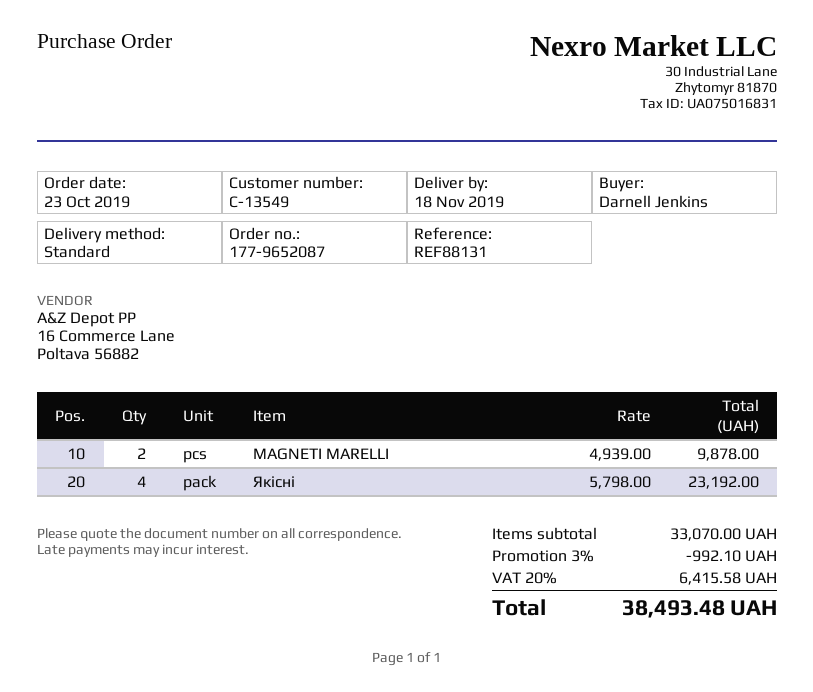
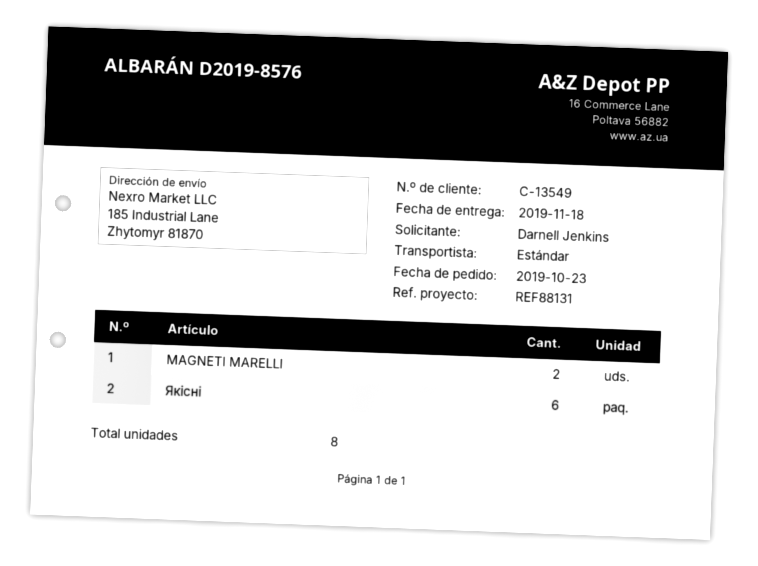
Якісні: 4 -> 6

